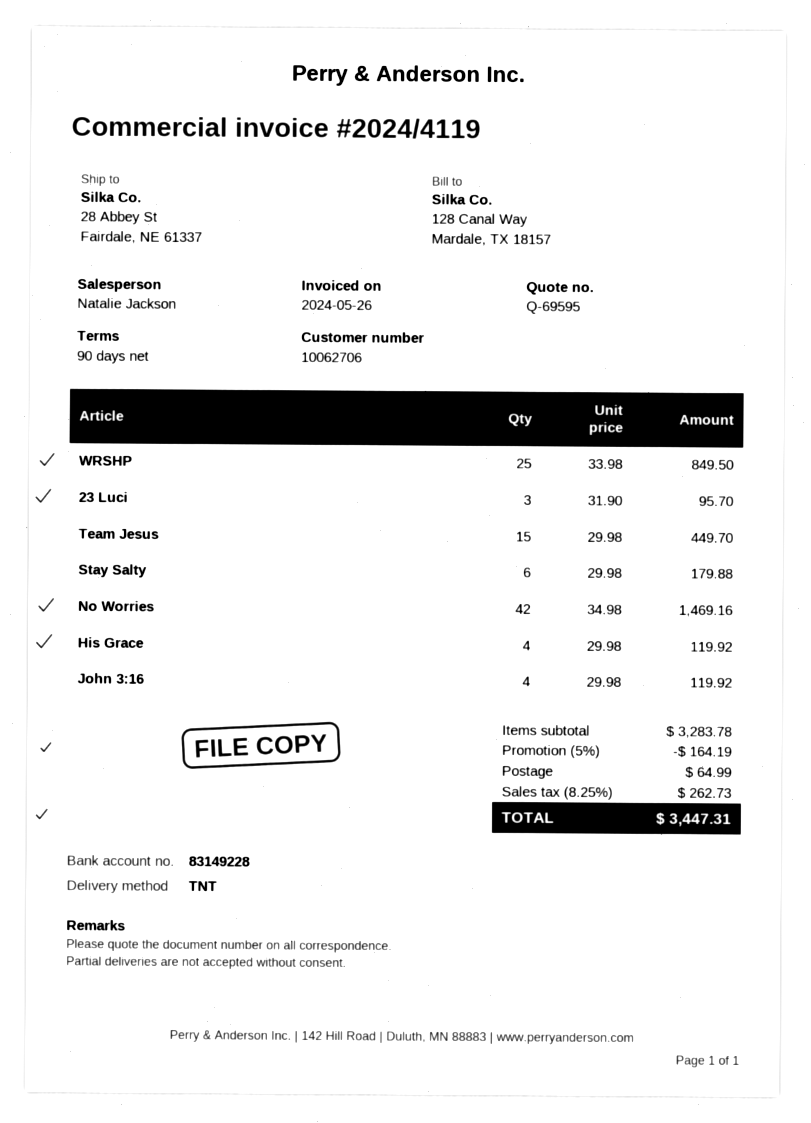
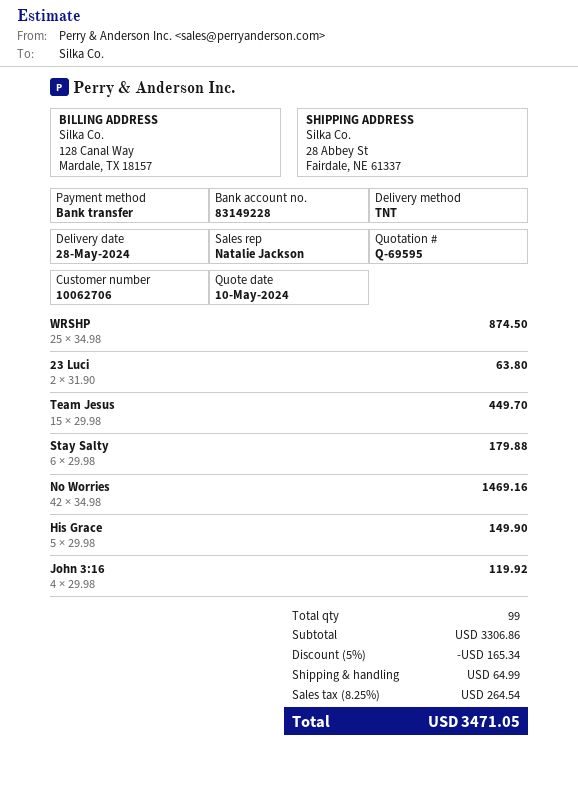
WRSHP: 25 x 33.98 = 849.50 -> 25 x 34.98 = 874.50
23 Luci: 3 x 31.90 = 95.70 -> 2 x 31.90 = 63.80
His Grace: 4 x 29.98 = 119.92 -> 5 x 29.98 = 149.90
subtotal: 3283.78 -> 3306.86
discount: 5% = 164.19 -> 5% = 165.34
tax: 8.25% = 262.73 -> 8.25% = 264.54
total: 3447.31 -> 3471.05

